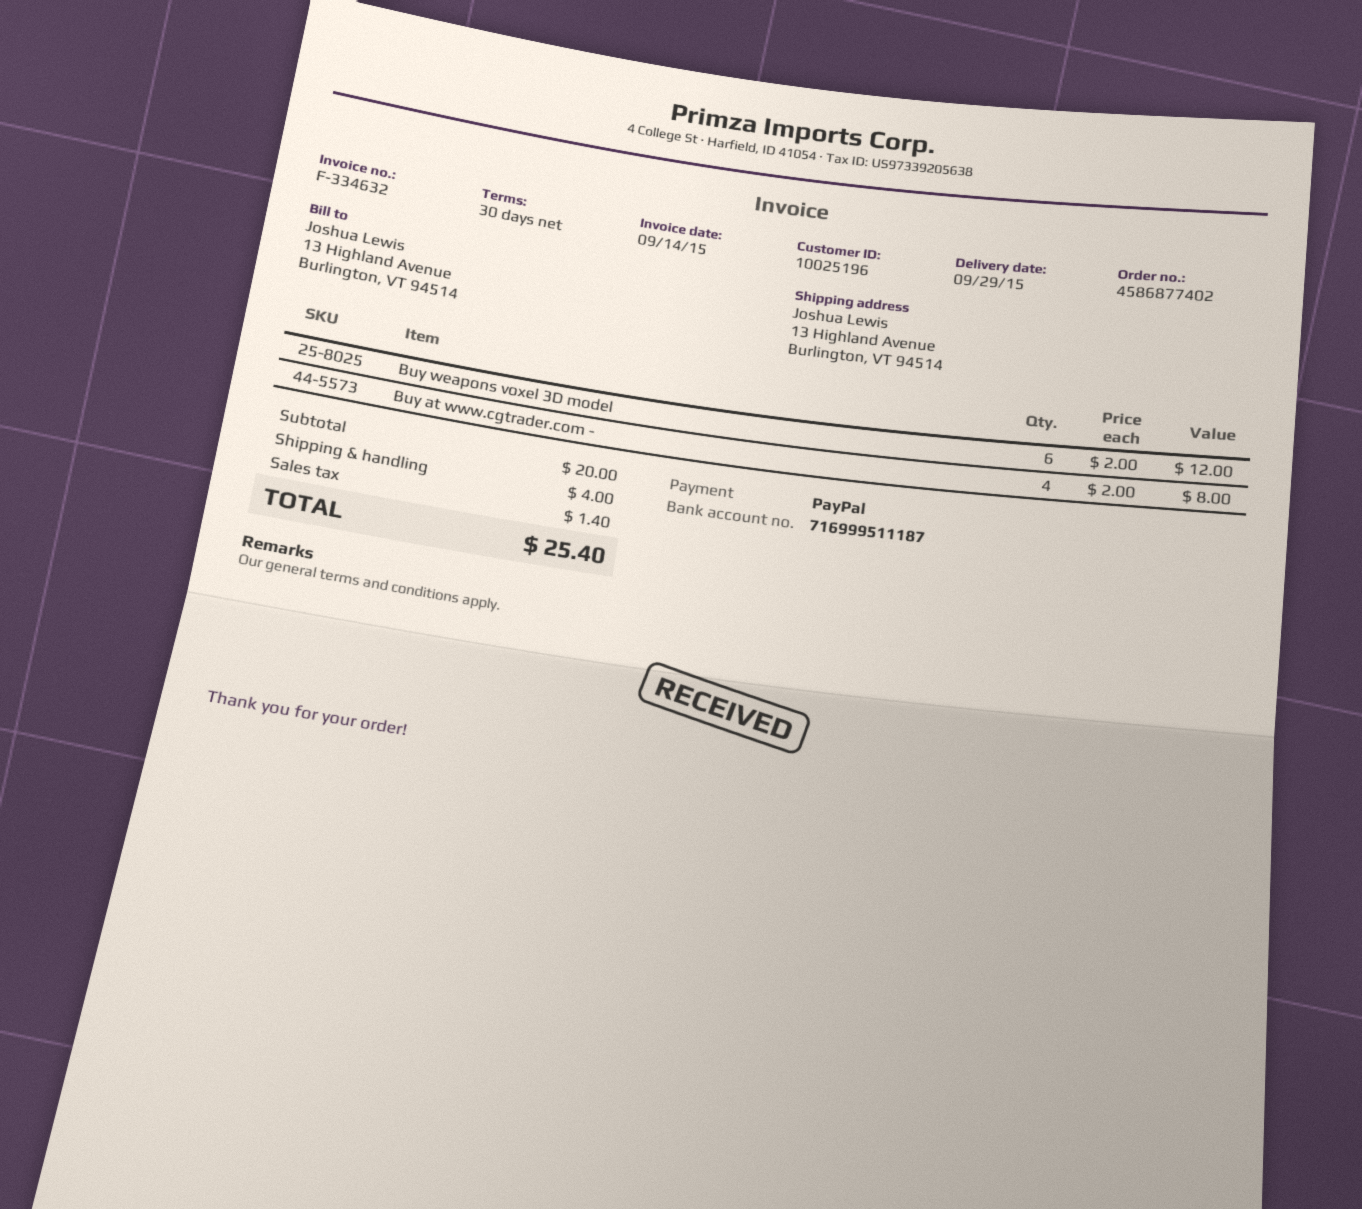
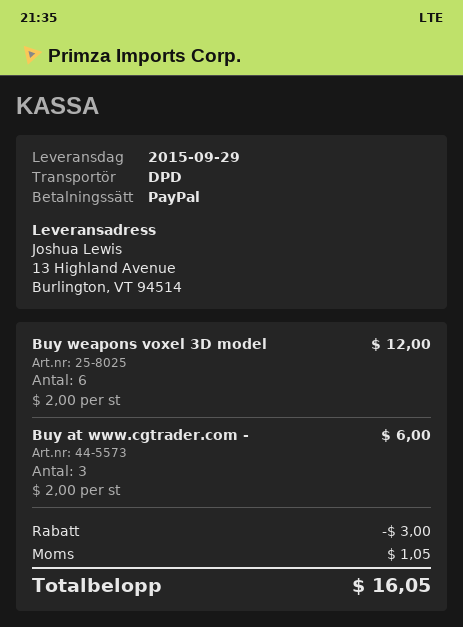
Buy at www.cgtrader.com -: 4 x 2.00 = 8.00 -> 3 x 2.00 = 6.00
discount: none -> 3.00
shipping: 4.00 -> none
tax: 1.40 -> 1.05
total: 25.40 -> 16.05

